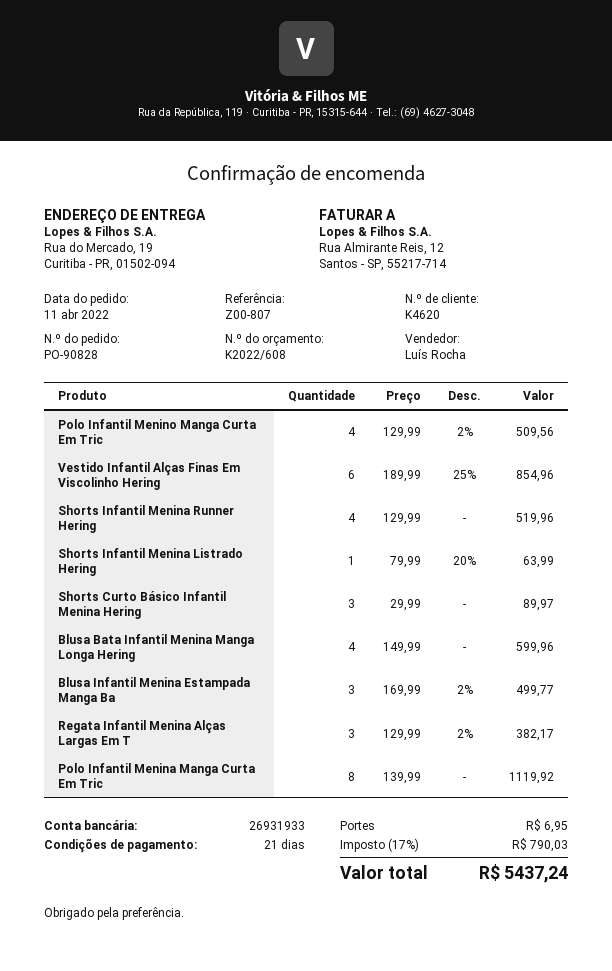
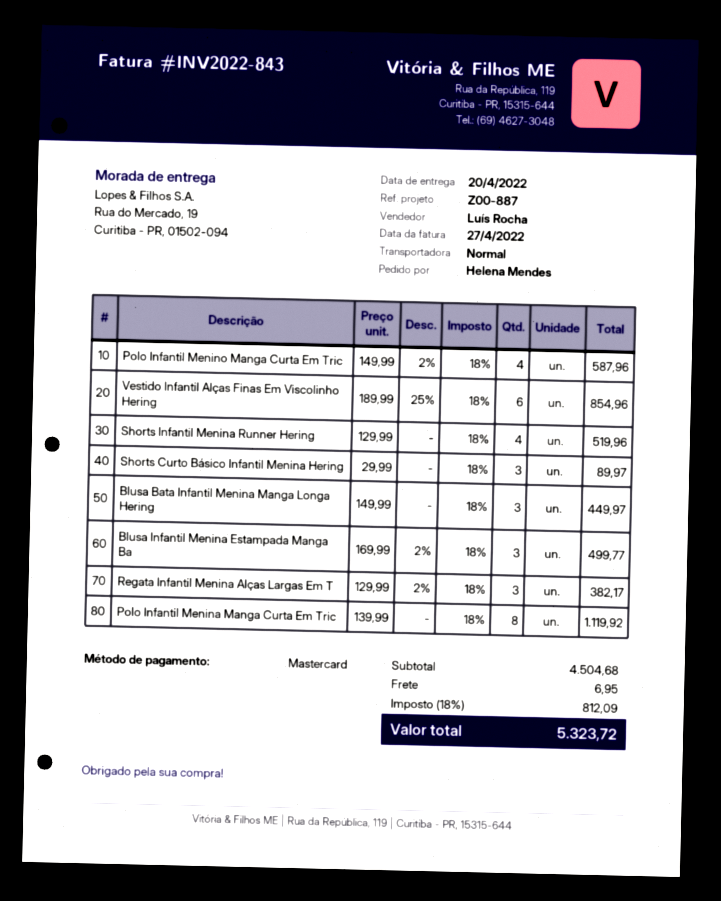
reference: Z00-807 -> Z00-887
Polo Infantil Menino Manga Curta Em Tric: 4 x 129.99 - 2% = 509.56 -> 4 x 149.99 - 2% = 587.96
Shorts Infantil Menina Listrado Hering: 1 x 79.99 - 20% = 63.99 -> none
Blusa Bata Infantil Menina Manga Longa Hering: 4 x 149.99 = 599.96 -> 3 x 149.99 = 449.97
tax: 17% = 790.03 -> 18% = 812.09
total: 5437.24 -> 5323.72

